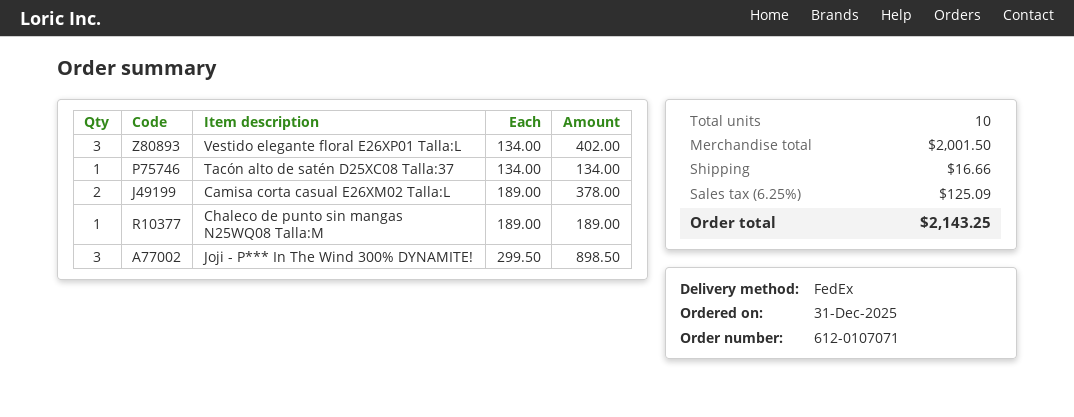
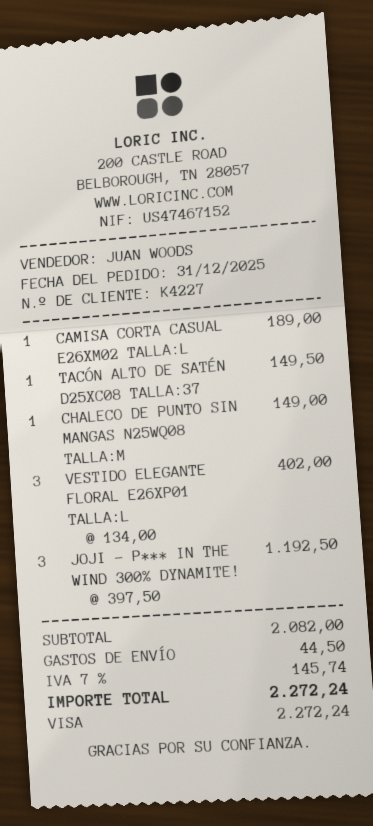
Tacón alto de satén D25XC08 Talla:37: 1 x 134.00 = 134.00 -> 1 x 149.50 = 149.50
Camisa corta casual E26XM02 Talla:L: 2 x 189.00 = 378.00 -> 1 x 189.00 = 189.00
Chaleco de punto sin mangas N25WQ08 Talla:M: 1 x 189.00 = 189.00 -> 1 x 149.00 = 149.00
Joji - P*** In The Wind 300% DYNAMITE!: 3 x 299.50 = 898.50 -> 3 x 397.50 = 1192.50
subtotal: 2001.50 -> 2082.00
shipping: 16.66 -> 44.50
tax: 6.25% = 125.09 -> 7% = 145.74
total: 2143.25 -> 2272.24

